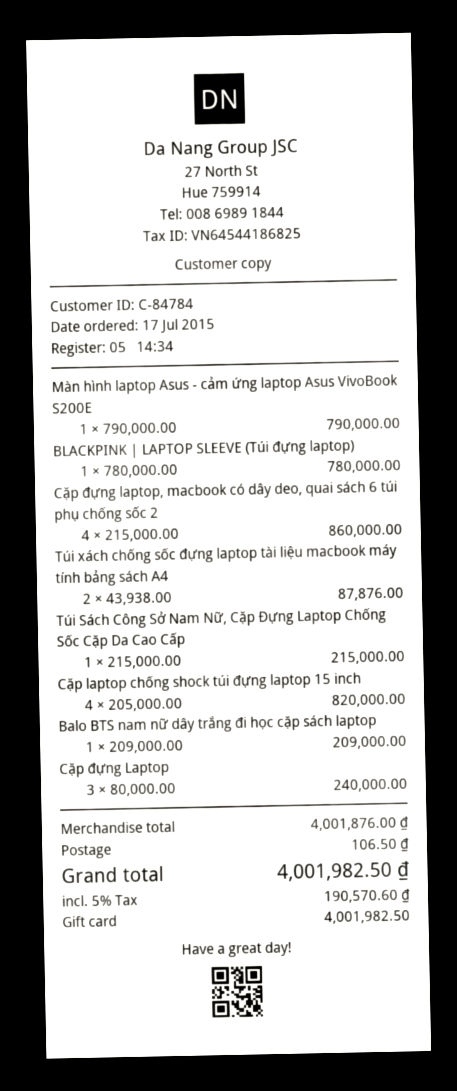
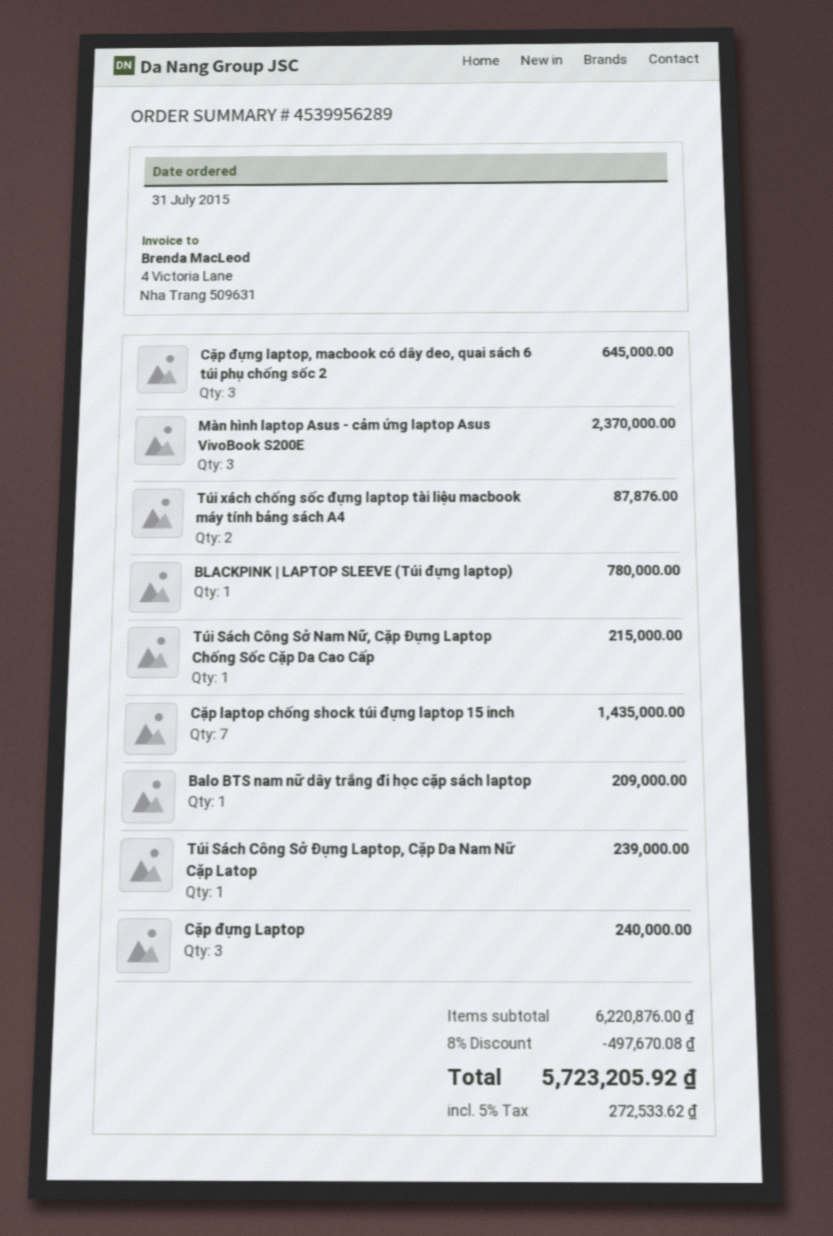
order date: 2015-07-17 -> 2015-07-31
Màn hình laptop Asus - cảm ứng laptop Asus VivoBook S200E: 1 for 790000.00 -> 3 for 2370000.00
Cặp đựng laptop, macbook có dây deo, quai sách 6 túi phụ chống sốc 2: 4 for 860000.00 -> 3 for 645000.00
Cặp laptop chống shock túi đựng laptop 15 inch: 4 for 820000.00 -> 7 for 1435000.00
Túi Sách Công Sở Đựng Laptop, Cặp Da Nam Nữ Cặp Latop: none -> 1 for 239000.00
subtotal: 4001876.00 -> 6220876.00
discount: none -> 8% = 497670.08
shipping: 106.50 -> none
tax: 5% = 190570.60 -> 5% = 272533.62
total: 4001982.50 -> 5723205.92

